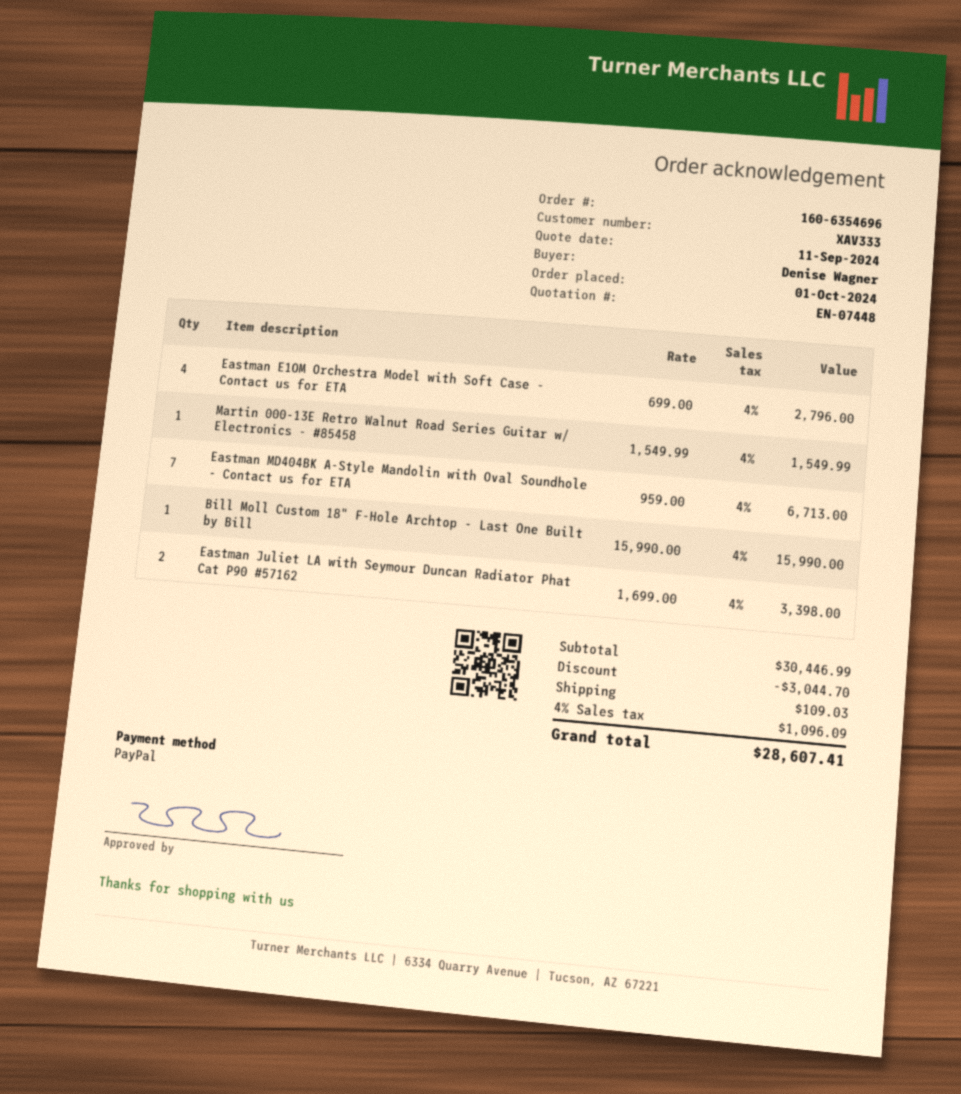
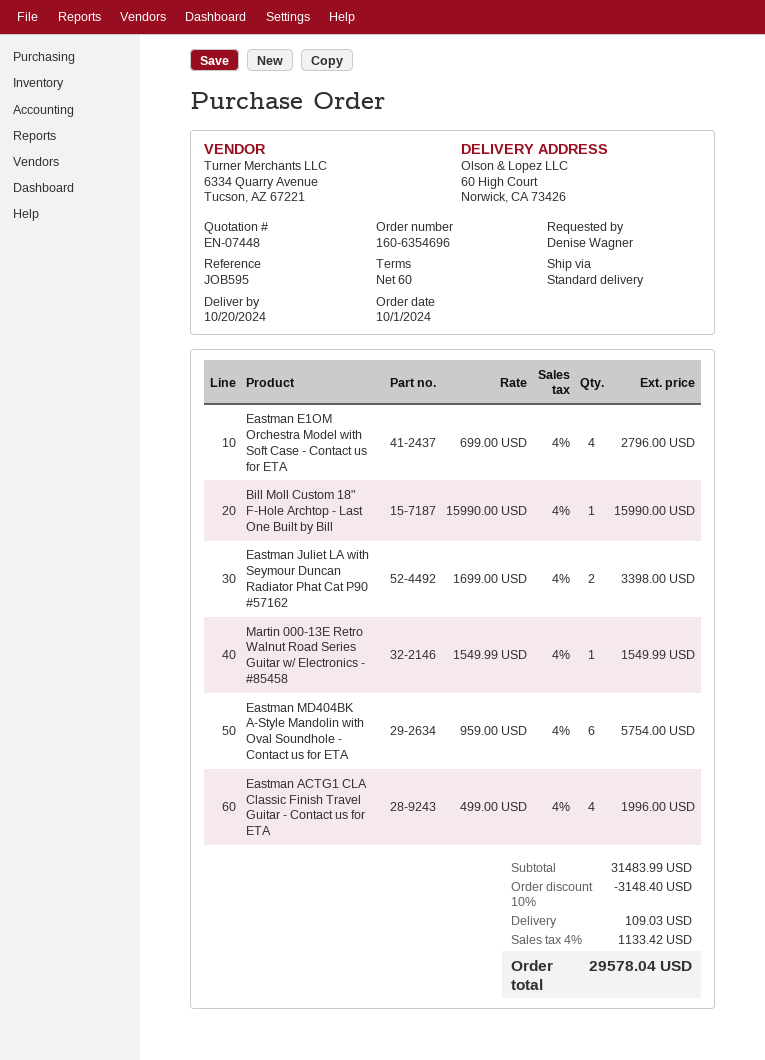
Eastman MD404BK A-Style Mandolin with Oval Soundhole - Contact us for ETA: 7 x 959.00 = 6713.00 -> 6 x 959.00 = 5754.00
Eastman ACTG1 CLA Classic Finish Travel Guitar - Contact us for ETA: none -> 4 x 499.00 = 1996.00
subtotal: 30446.99 -> 31483.99
discount: 3044.70 -> 3148.40
tax: 4% = 1096.09 -> 4% = 1133.42
total: 28607.41 -> 29578.04

